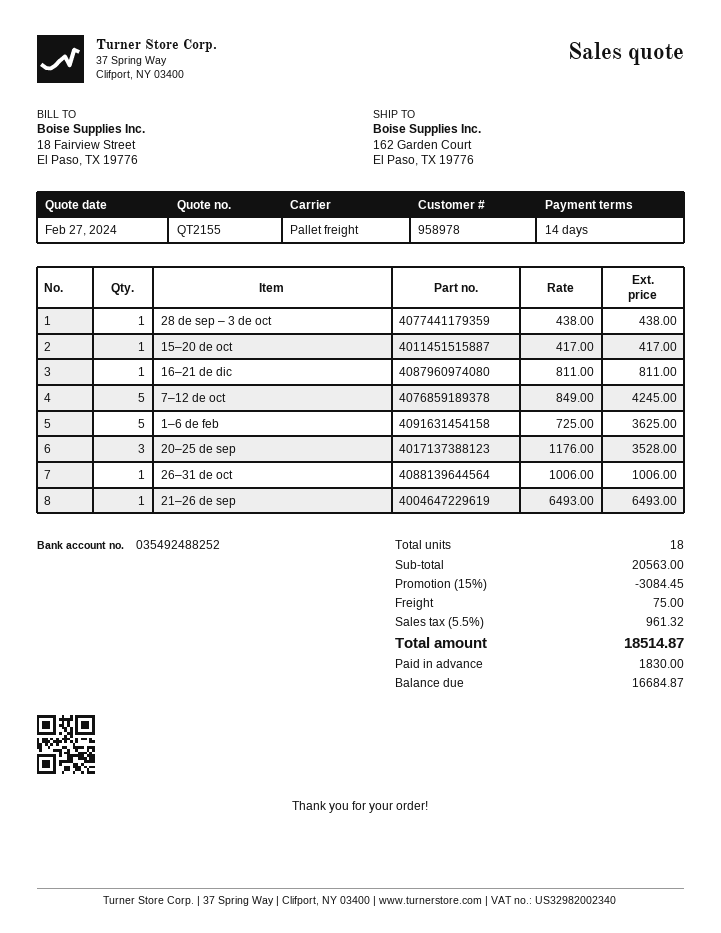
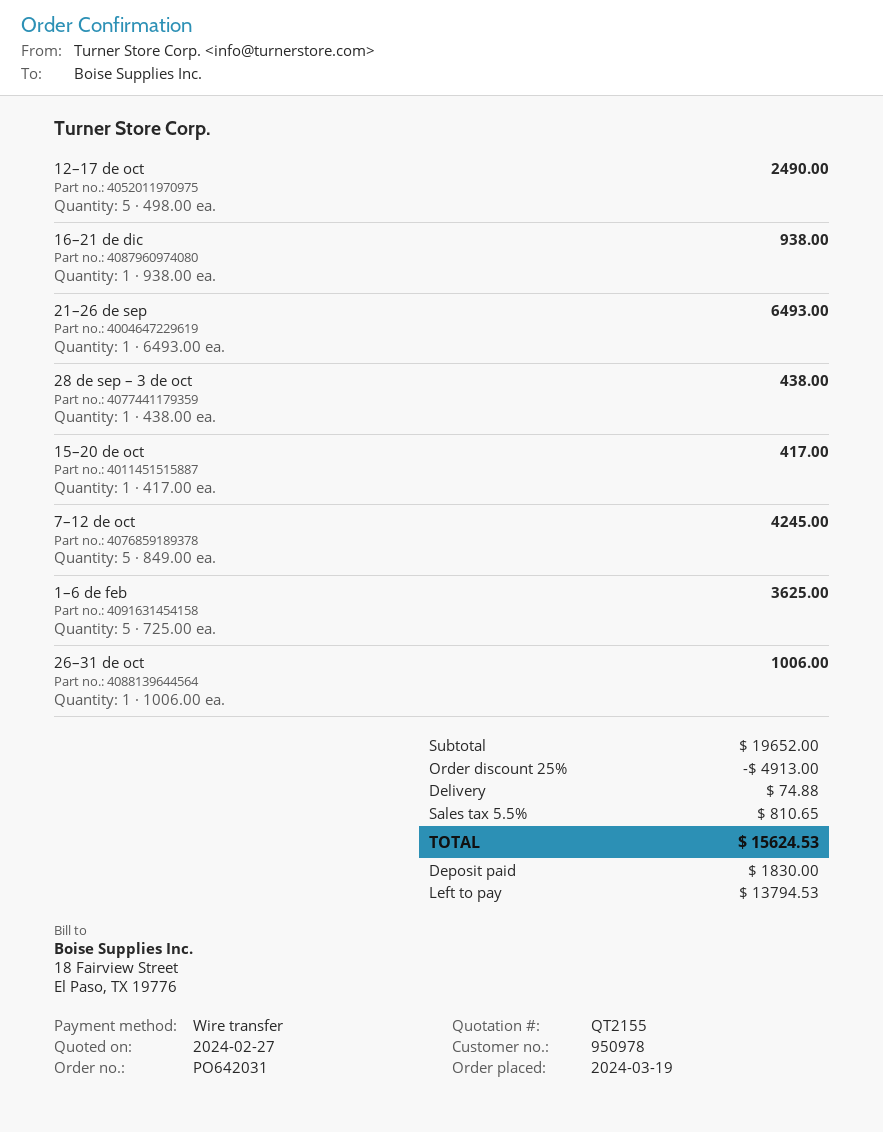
customer number: 958978 -> 950978
16–21 de dic: 1 x 811.00 = 811.00 -> 1 x 938.00 = 938.00
20–25 de sep: 3 x 1176.00 = 3528.00 -> none
12–17 de oct: none -> 5 x 498.00 = 2490.00
subtotal: 20563.00 -> 19652.00
discount: 15% = 3084.45 -> 25% = 4913.00
shipping: 75.00 -> 74.88
tax: 5.5% = 961.32 -> 5.5% = 810.65
total: 18514.87 -> 15624.53
balance: 16684.87 -> 13794.53

